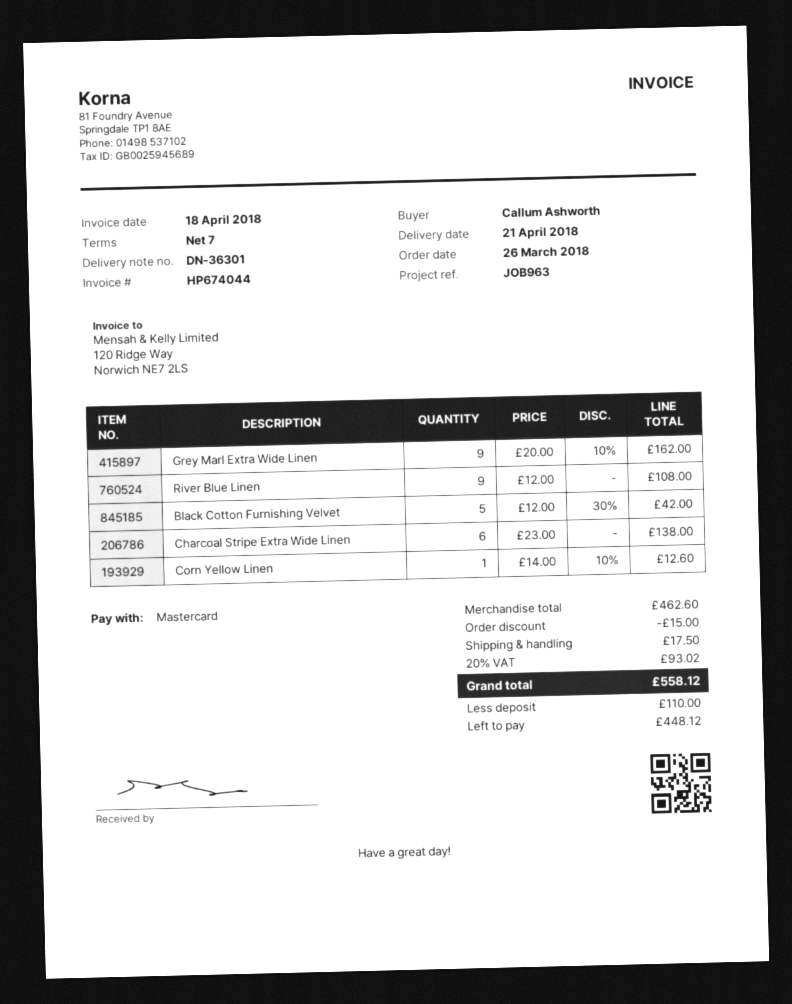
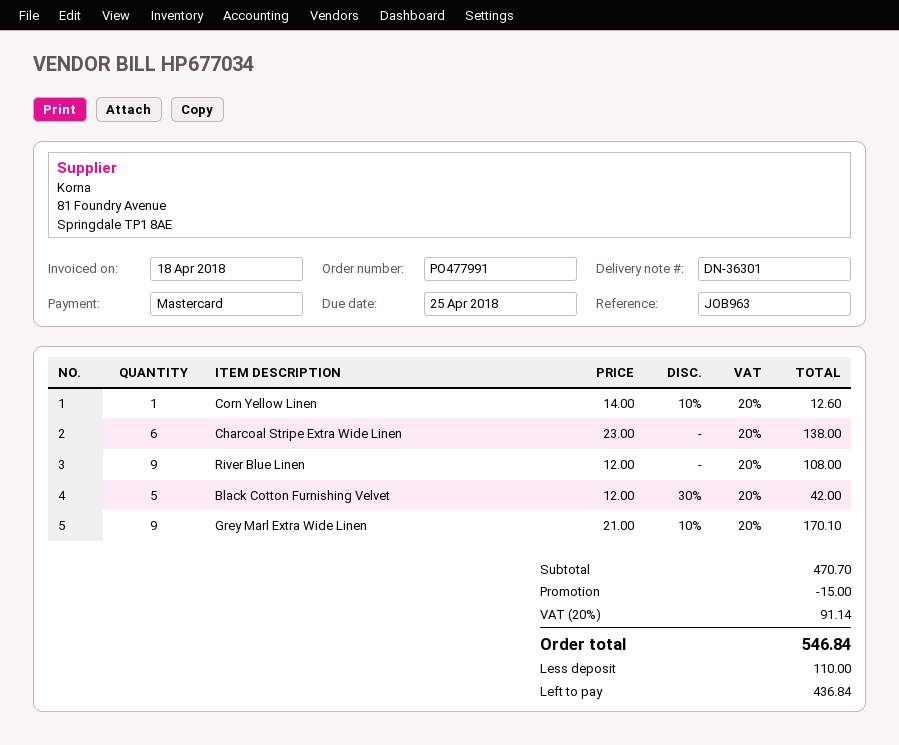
invoice number: HP674044 -> HP677034
Grey Marl Extra Wide Linen: 9 x 20.00 - 10% = 162.00 -> 9 x 21.00 - 10% = 170.10
subtotal: 462.60 -> 470.70
shipping: 17.50 -> none
tax: 20% = 93.02 -> 20% = 91.14
total: 558.12 -> 546.84
balance: 448.12 -> 436.84

